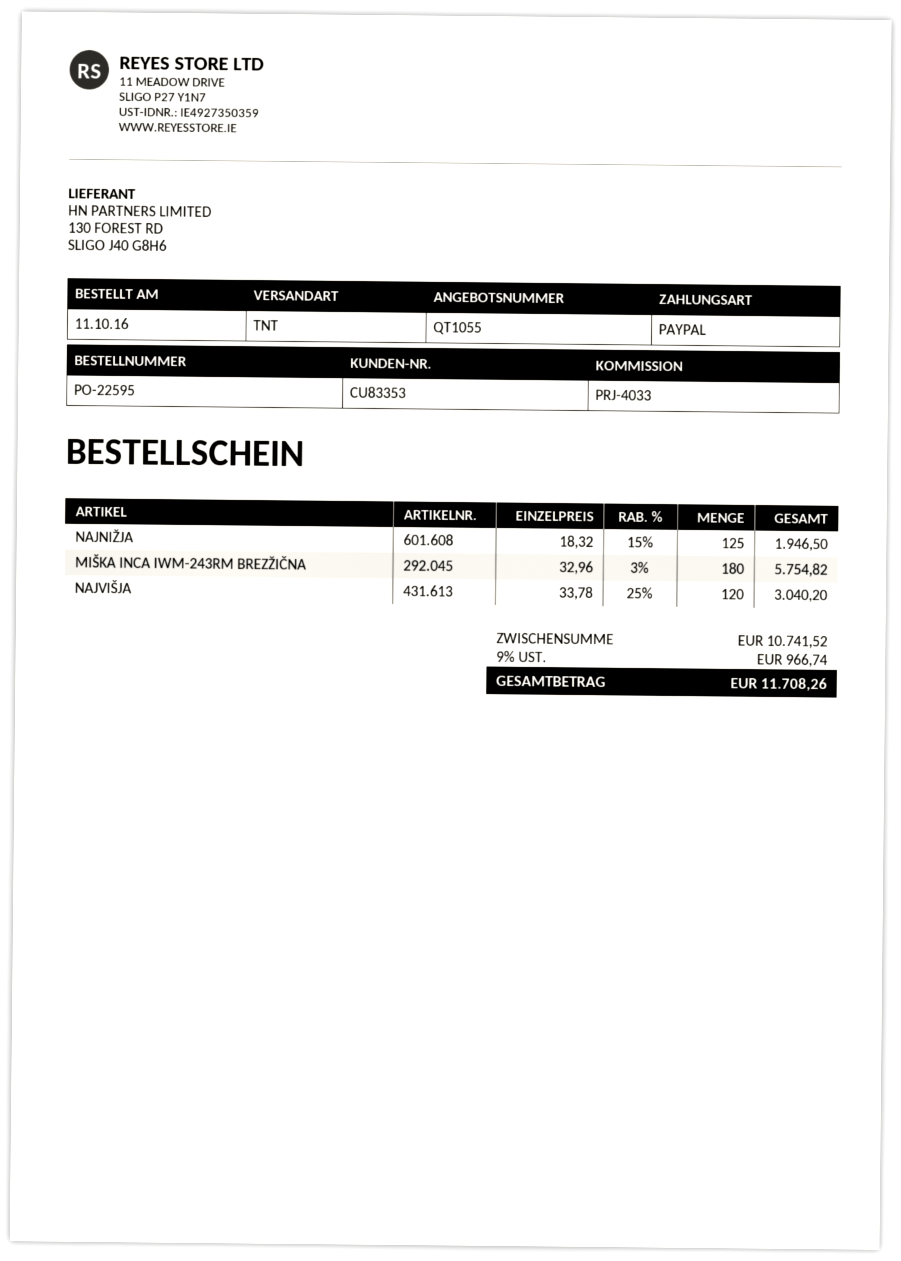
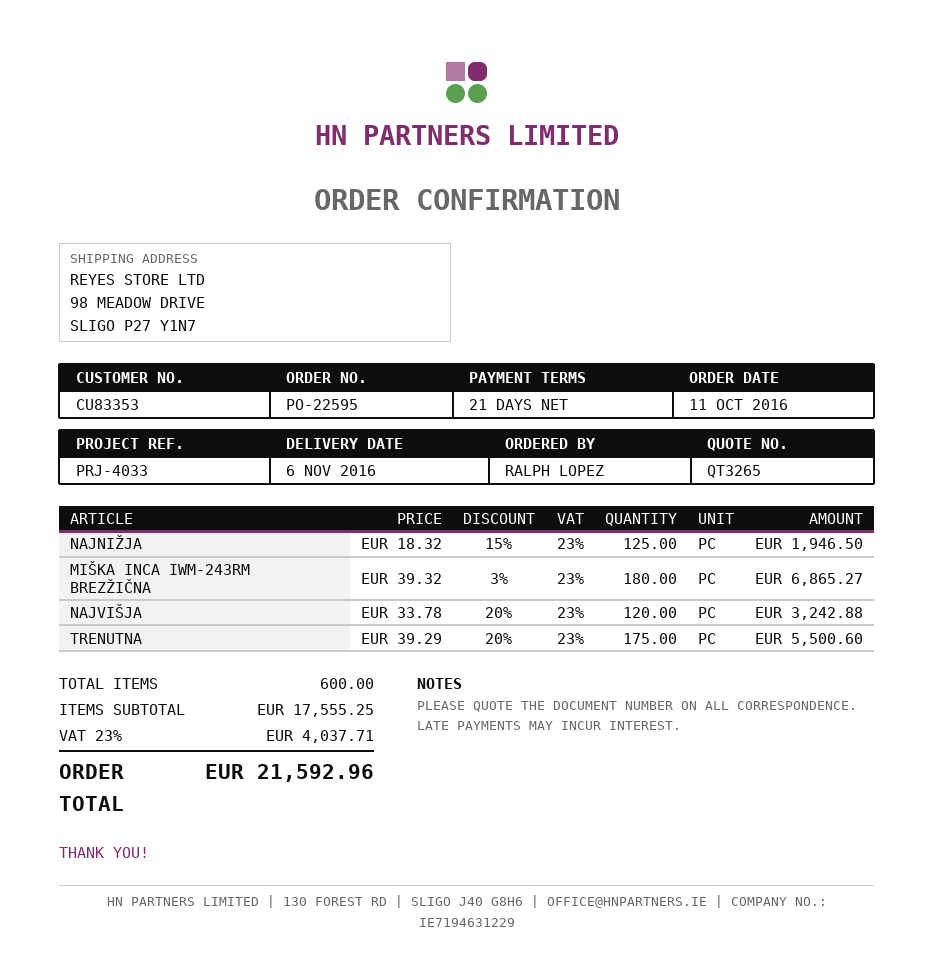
quote number: QT1055 -> QT3265
MIŠKA INCA IWM-243RM BREZŽIČNA: 180 x 32.96 - 3% = 5754.82 -> 180 x 39.32 - 3% = 6865.27
NAJVIŠJA: 120 x 33.78 - 25% = 3040.20 -> 120 x 33.78 - 20% = 3242.88
TRENUTNA: none -> 175 x 39.29 - 20% = 5500.60
subtotal: 10741.52 -> 17555.25
tax: 9% = 966.74 -> 23% = 4037.71
total: 11708.26 -> 21592.96

